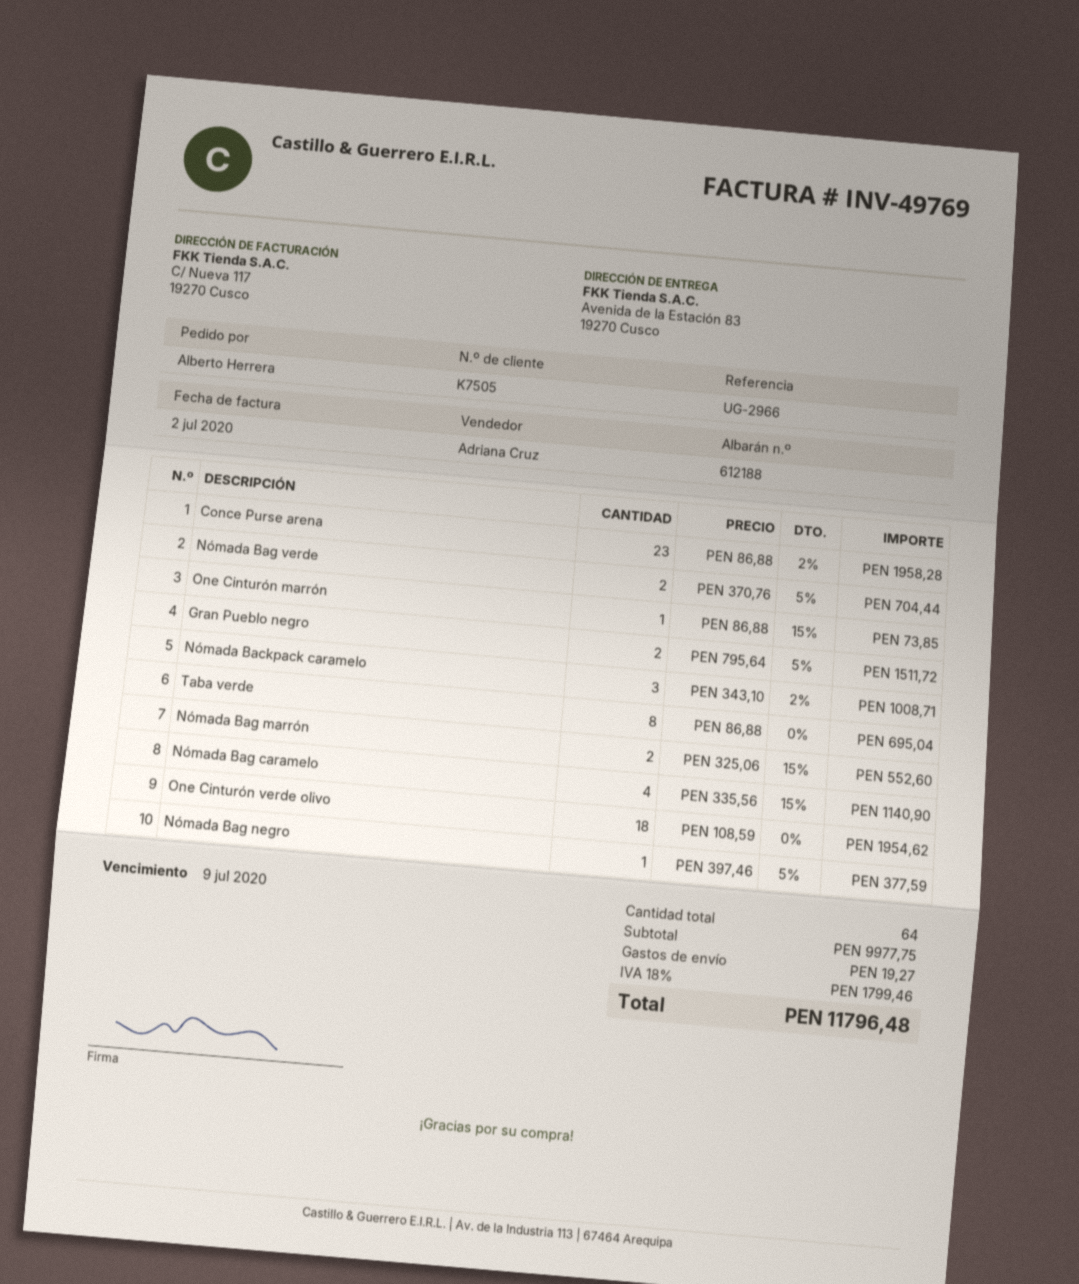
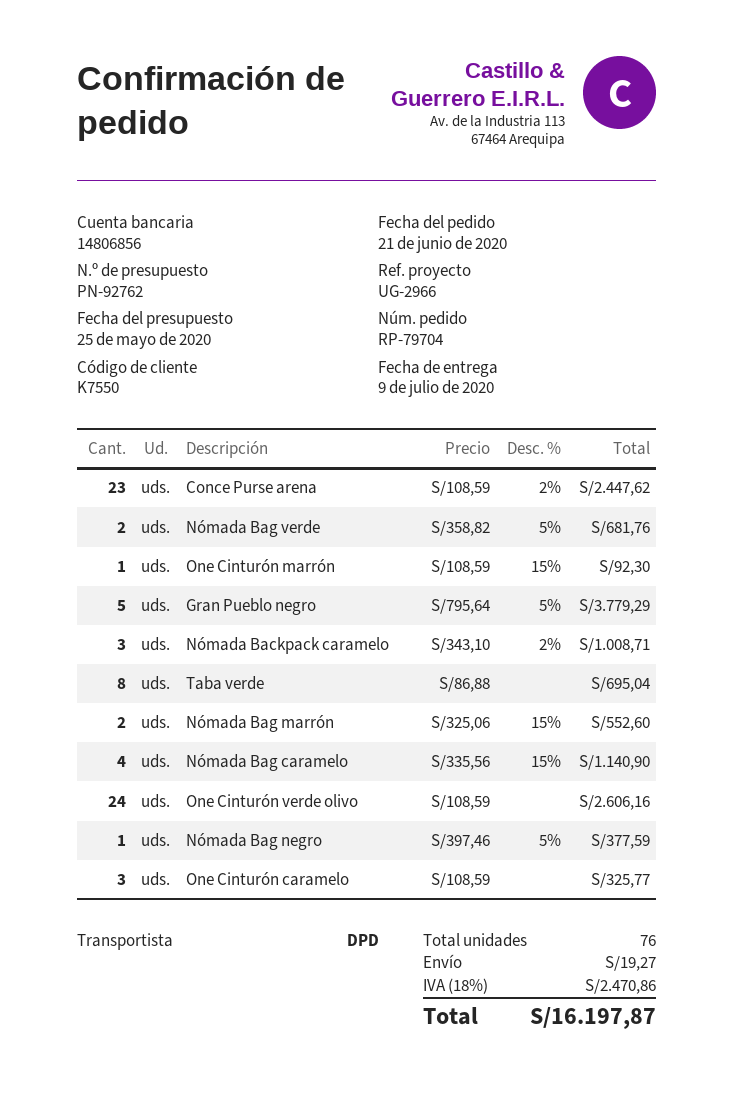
customer number: K7505 -> K7550
Conce Purse arena: 23 x 86.88 - 2% = 1958.28 -> 23 x 108.59 - 2% = 2447.62
Nómada Bag verde: 2 x 370.76 - 5% = 704.44 -> 2 x 358.82 - 5% = 681.76
One Cinturón marrón: 1 x 86.88 - 15% = 73.85 -> 1 x 108.59 - 15% = 92.30
Gran Pueblo negro: 2 x 795.64 - 5% = 1511.72 -> 5 x 795.64 - 5% = 3779.29
One Cinturón verde olivo: 18 x 108.59 = 1954.62 -> 24 x 108.59 = 2606.16
One Cinturón caramelo: none -> 3 x 108.59 = 325.77
total quantity: 64 -> 76
tax: 18% = 1799.46 -> 18% = 2470.86
total: 11796.48 -> 16197.87

